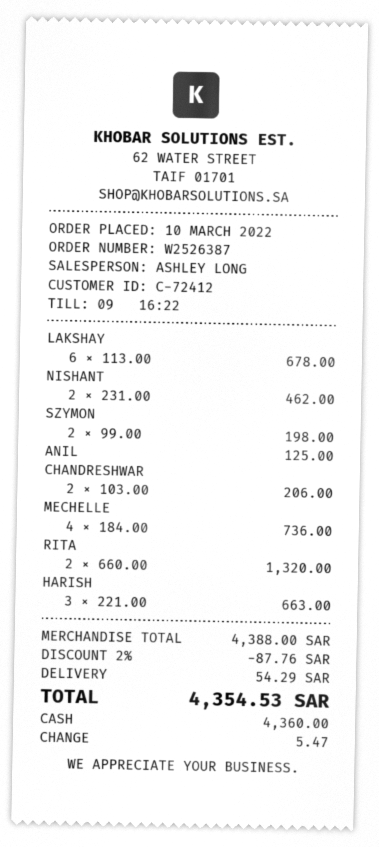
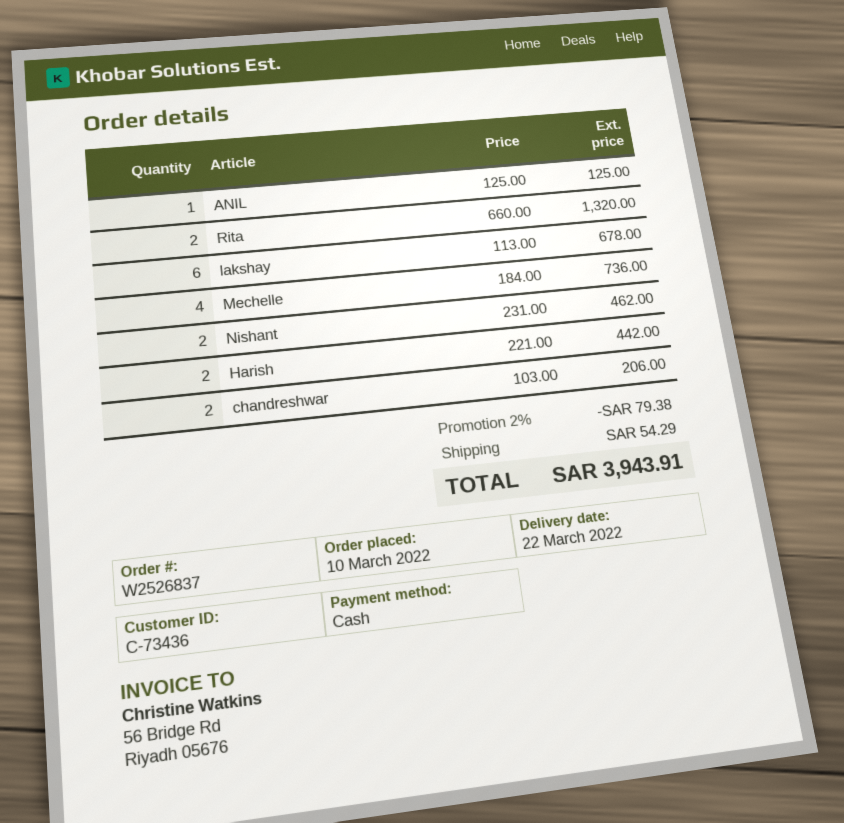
order number: W2526387 -> W2526837
customer number: C-72412 -> C-73436
SZYMON: 2 x 99.00 = 198.00 -> none
HARISH: 3 x 221.00 = 663.00 -> 2 x 221.00 = 442.00
discount: 2% = 87.76 -> 2% = 79.38
total: 4354.53 -> 3943.91

